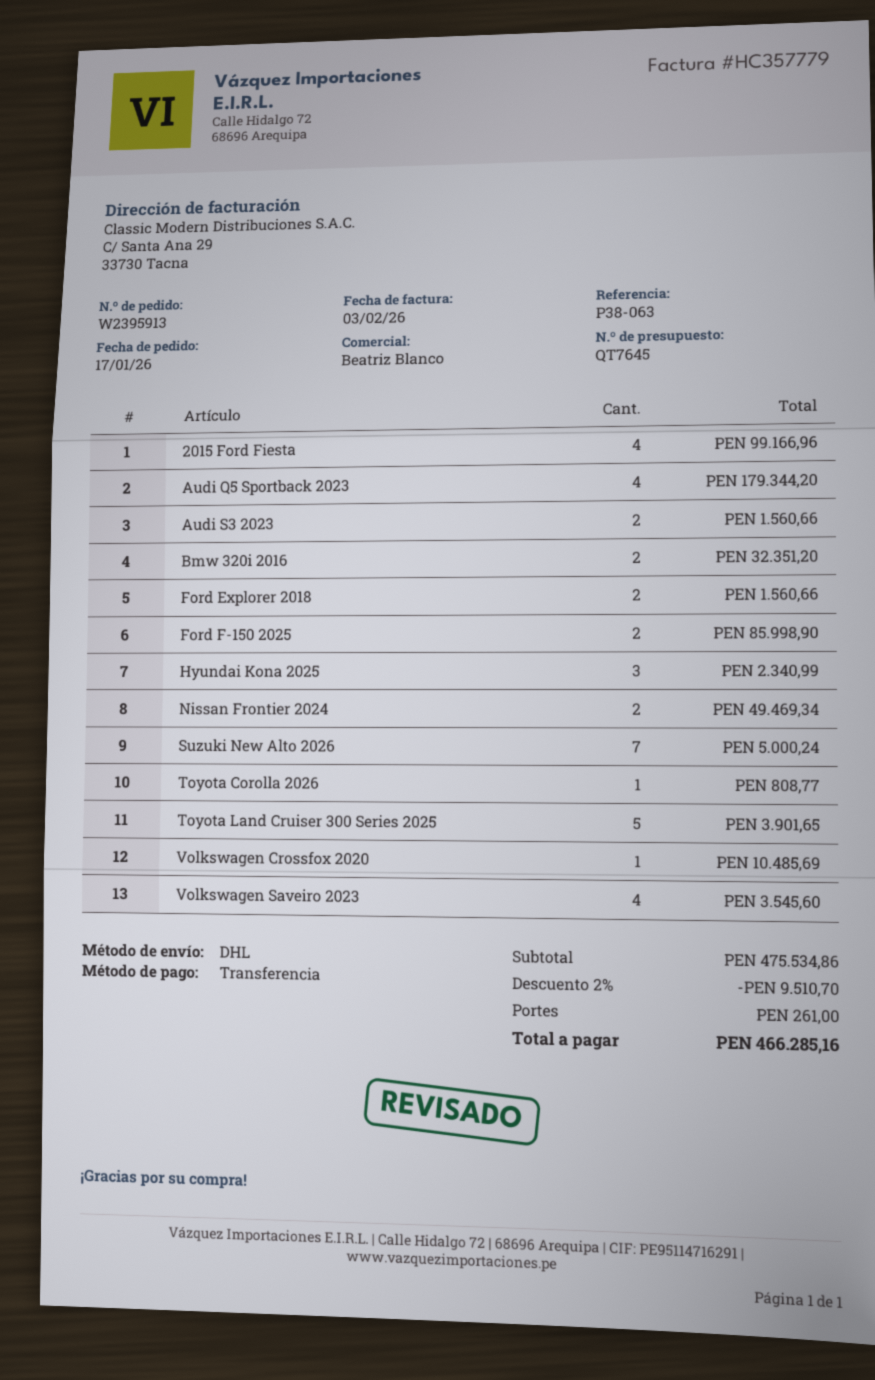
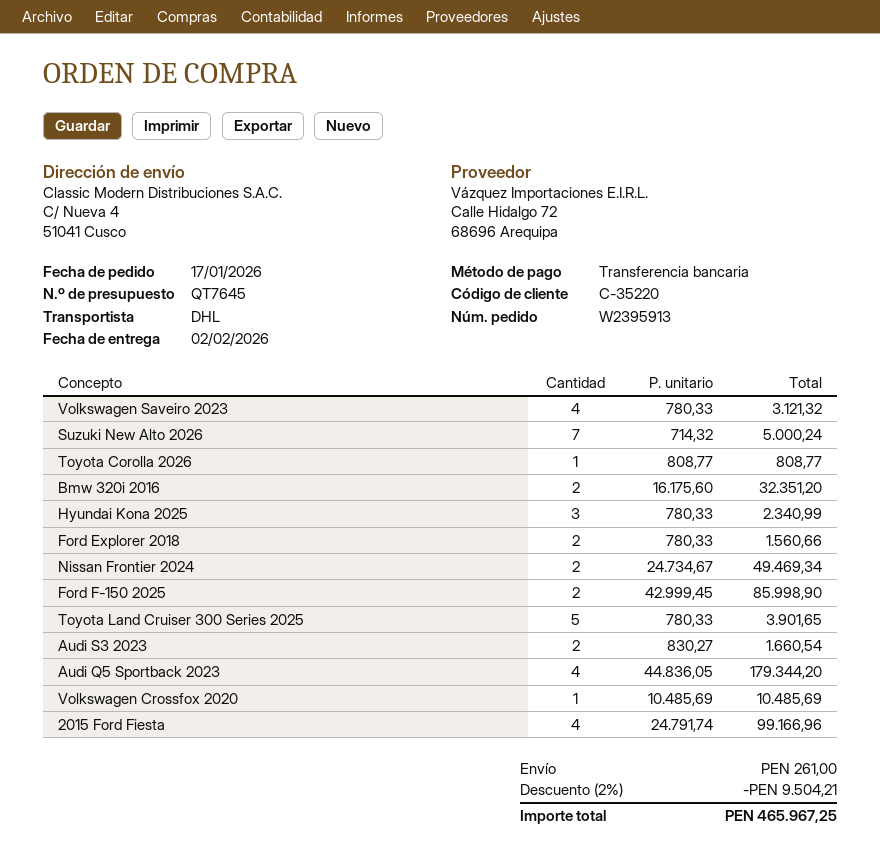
Audi S3 2023: 2 for 1560.66 -> 2 for 1660.54
Volkswagen Saveiro 2023: 4 for 3545.60 -> 4 for 3121.32
discount: 2% = 9510.70 -> 2% = 9504.21
total: 466285.16 -> 465967.25

